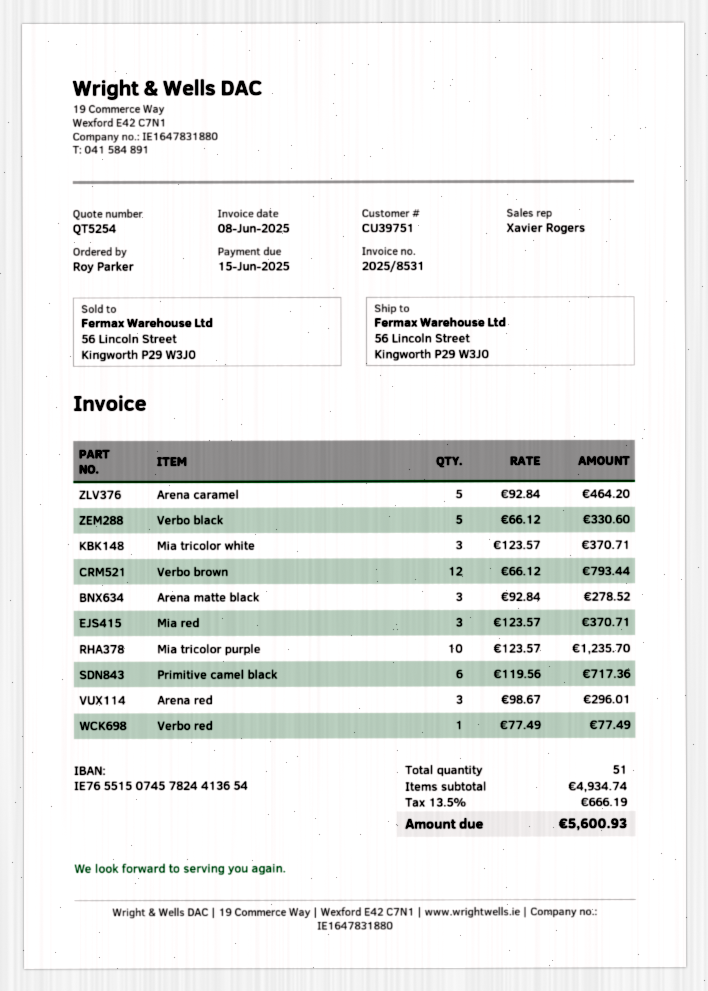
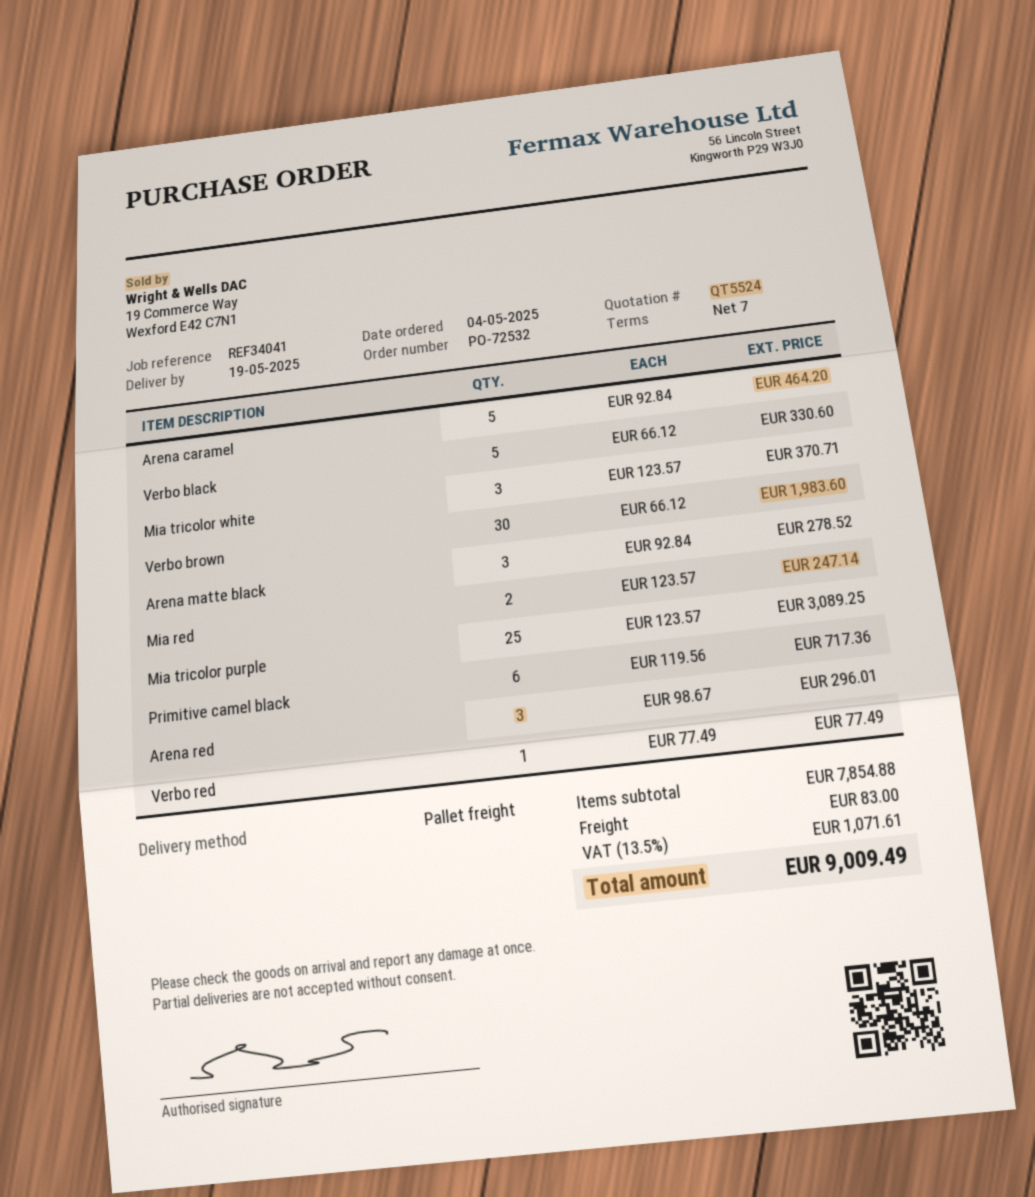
quote number: QT5254 -> QT5524
Verbo brown: 12 x 66.12 = 793.44 -> 30 x 66.12 = 1983.60
Mia red: 3 x 123.57 = 370.71 -> 2 x 123.57 = 247.14
Mia tricolor purple: 10 x 123.57 = 1235.70 -> 25 x 123.57 = 3089.25
subtotal: 4934.74 -> 7854.88
shipping: none -> 83.00
tax: 13.5% = 666.19 -> 13.5% = 1071.61
total: 5600.93 -> 9009.49

